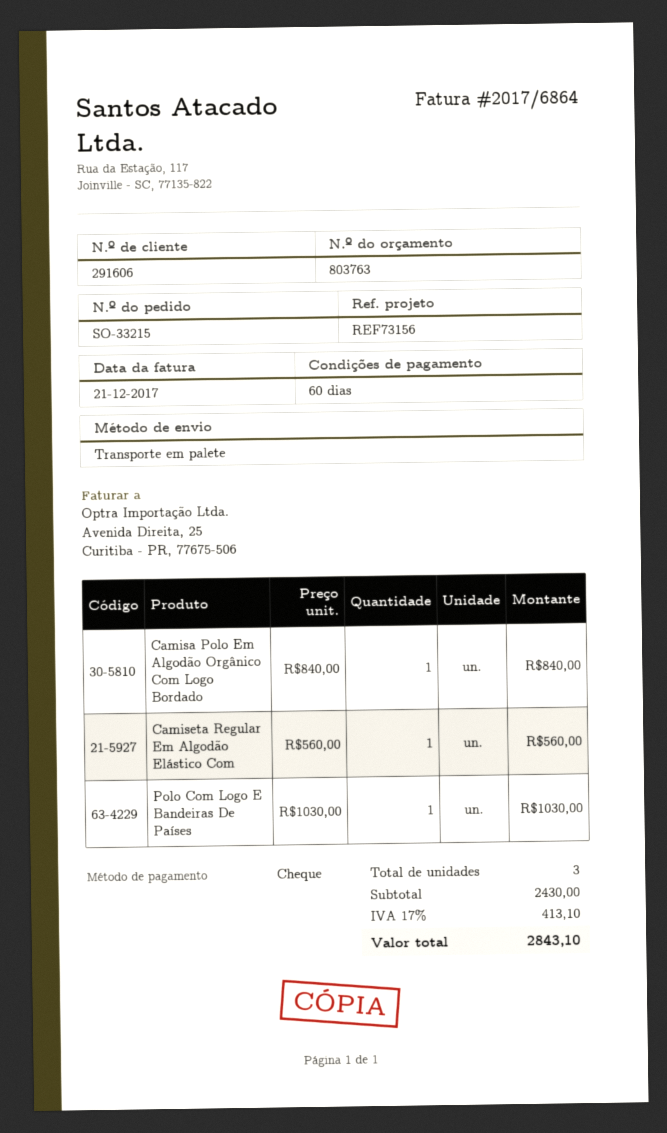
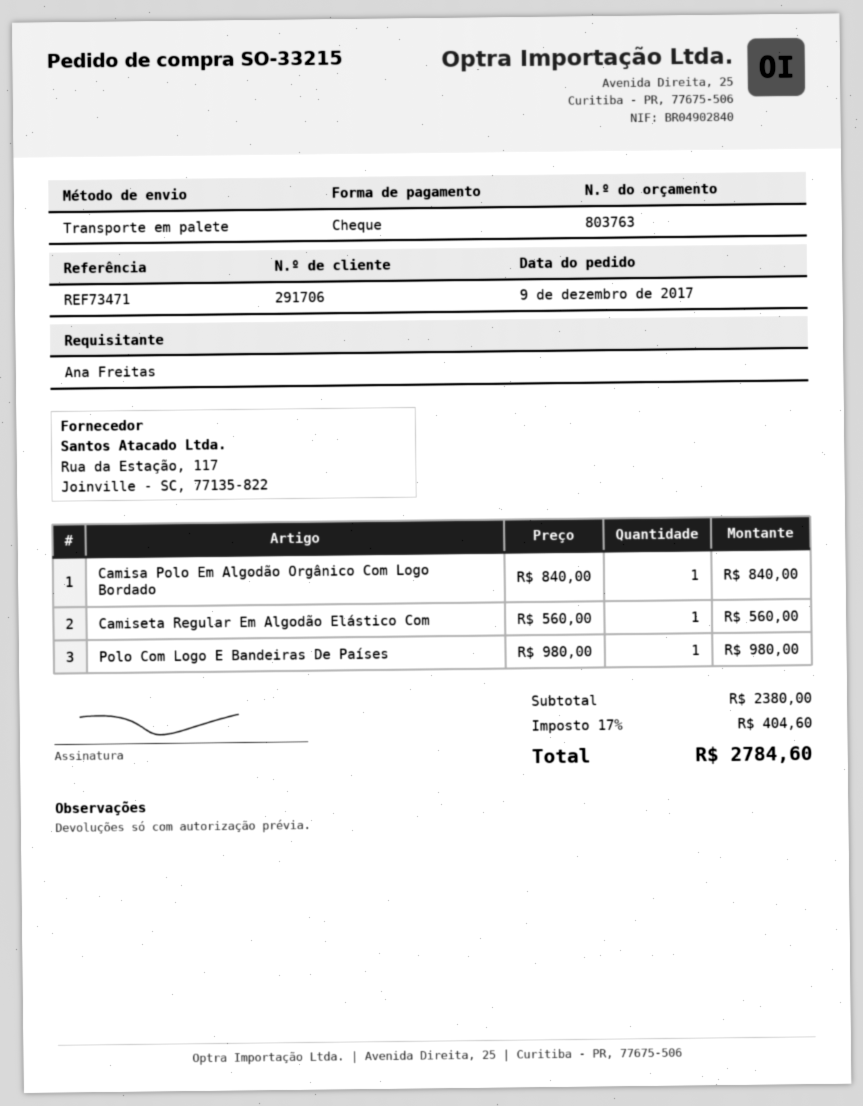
customer number: 291606 -> 291706
reference: REF73156 -> REF73471
Polo Com Logo E Bandeiras De Países: 1 x 1030.00 = 1030.00 -> 1 x 980.00 = 980.00
subtotal: 2430.00 -> 2380.00
tax: 17% = 413.10 -> 17% = 404.60
total: 2843.10 -> 2784.60

